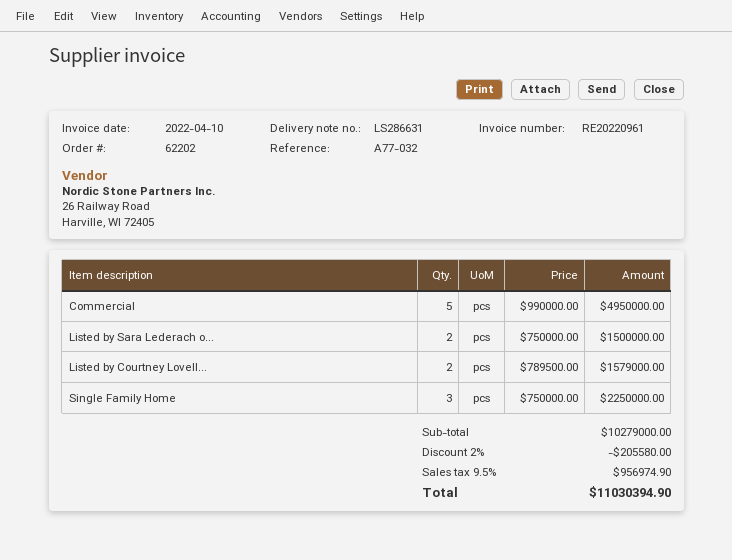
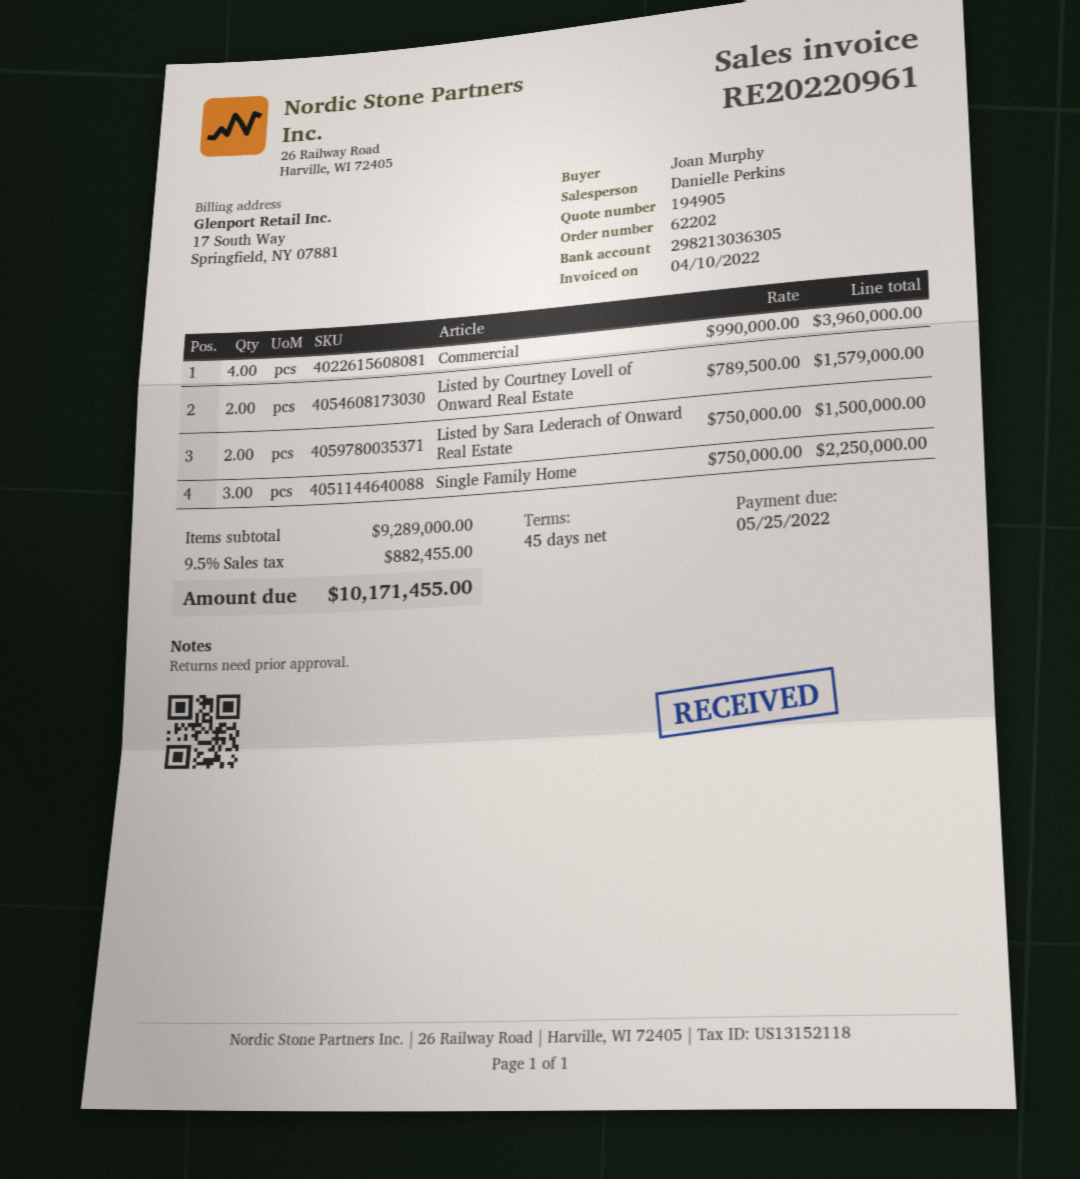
Commercial: 5 x 990000.00 = 4950000.00 -> 4 x 990000.00 = 3960000.00
subtotal: 10279000.00 -> 9289000.00
discount: 2% = 205580.00 -> none
tax: 9.5% = 956974.90 -> 9.5% = 882455.00
total: 11030394.90 -> 10171455.00

